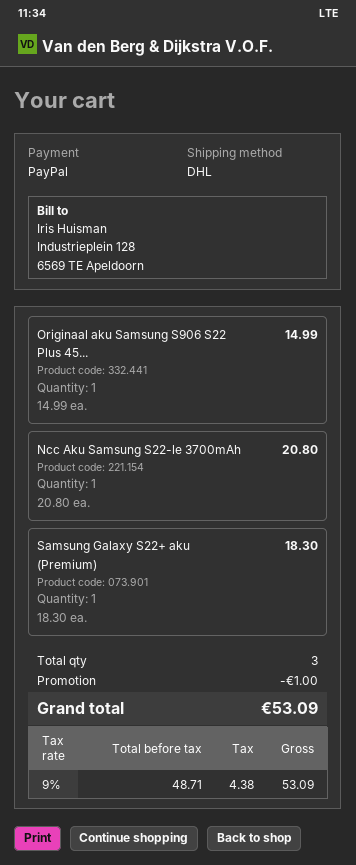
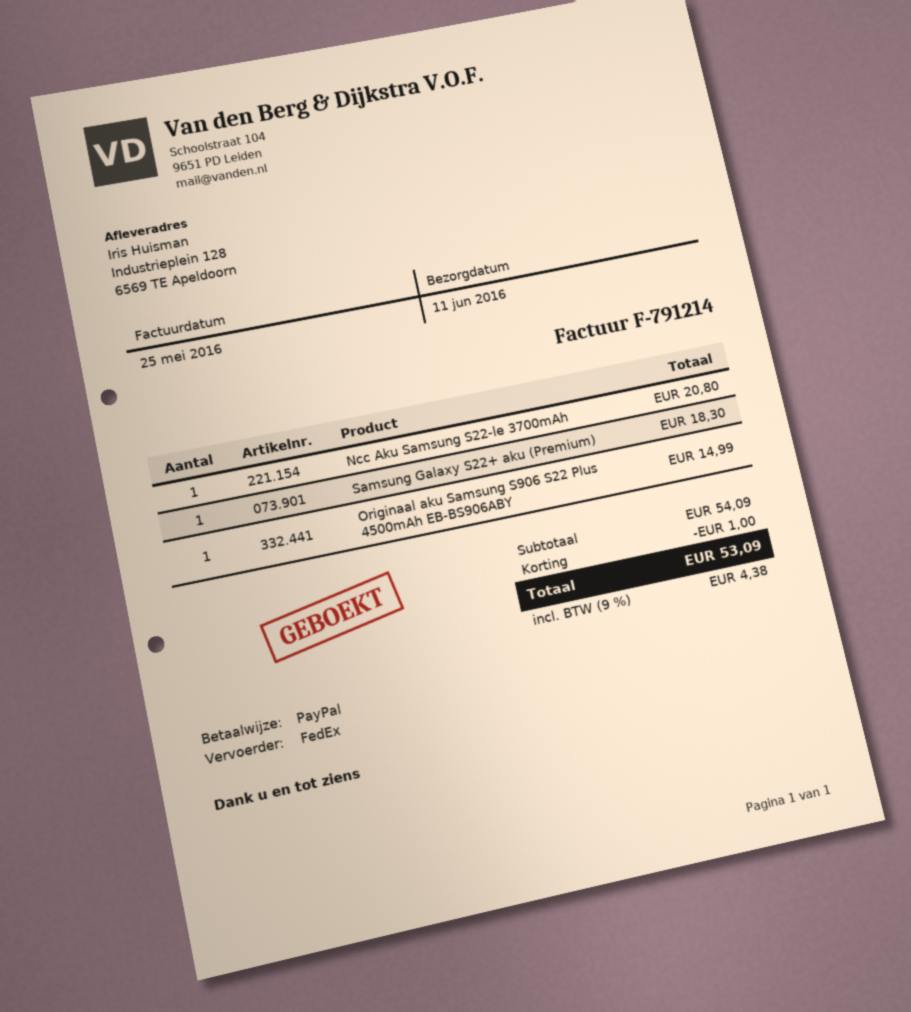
shipping method: DHL -> FedEx

